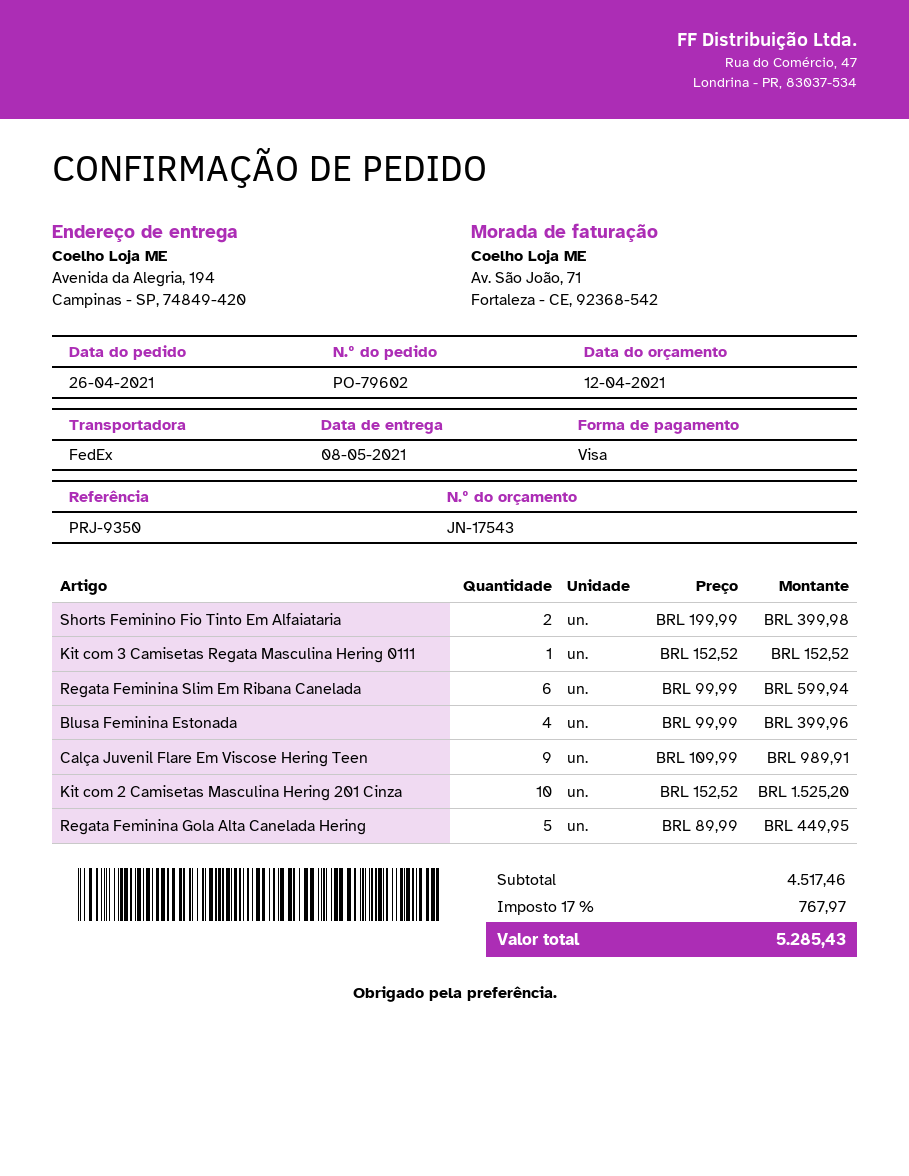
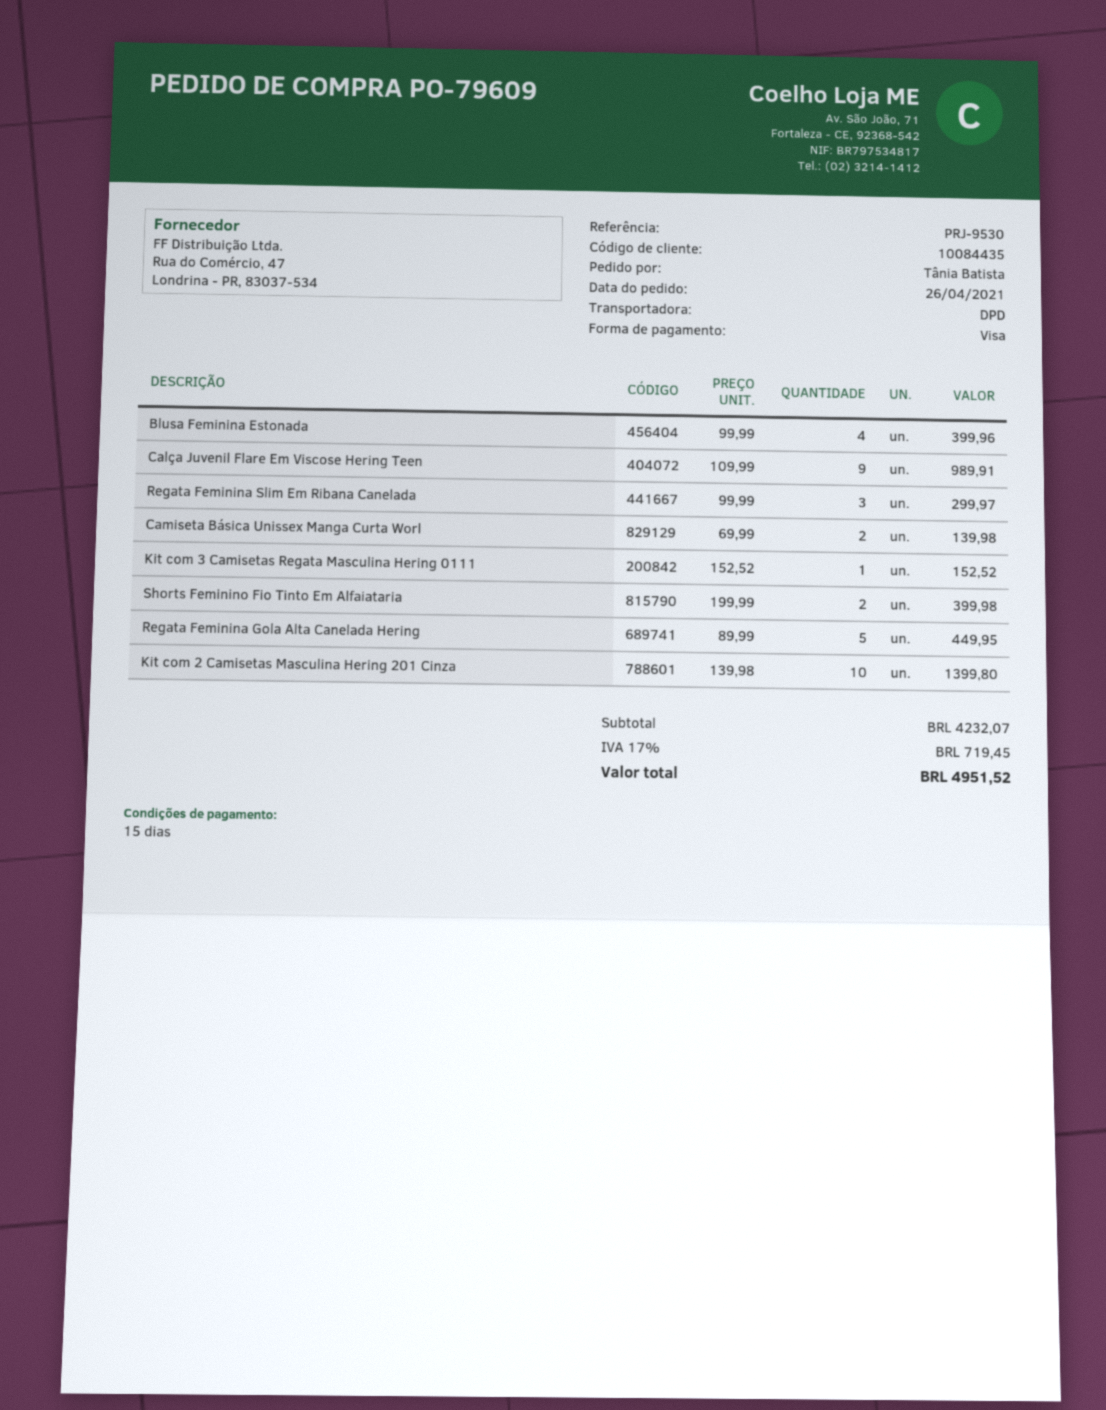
order number: PO-79602 -> PO-79609
reference: PRJ-9350 -> PRJ-9530
shipping method: FedEx -> DPD
Regata Feminina Slim Em Ribana Canelada: 6 x 99.99 = 599.94 -> 3 x 99.99 = 299.97
Kit com 2 Camisetas Masculina Hering 201 Cinza: 10 x 152.52 = 1525.20 -> 10 x 139.98 = 1399.80
Camiseta Básica Unissex Manga Curta Worl: none -> 2 x 69.99 = 139.98
subtotal: 4517.46 -> 4232.07
tax: 17% = 767.97 -> 17% = 719.45
total: 5285.43 -> 4951.52

